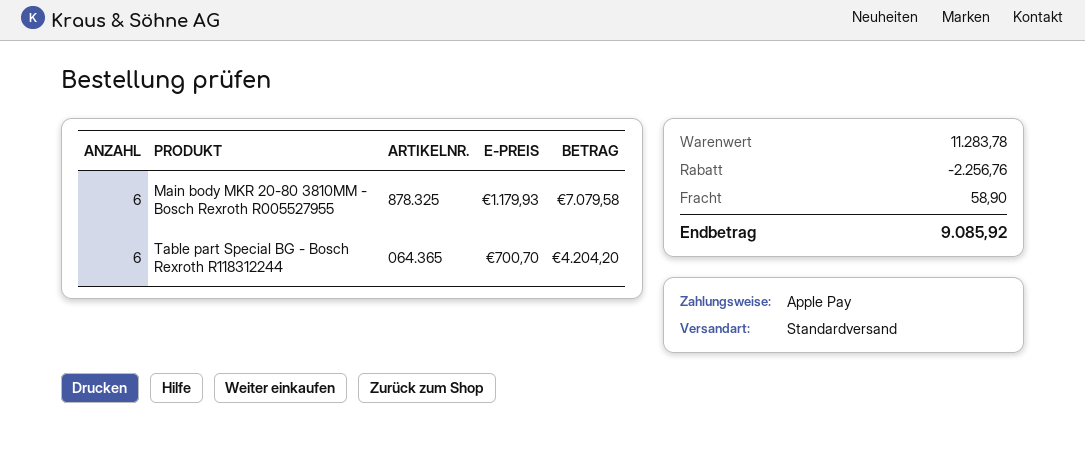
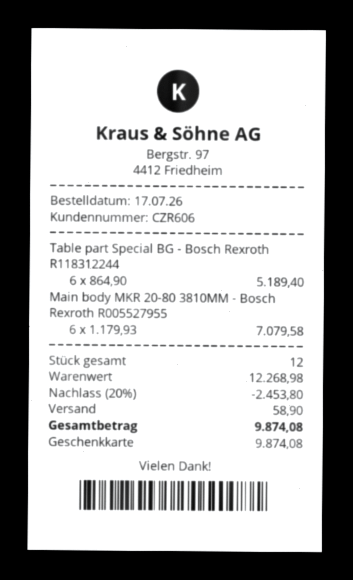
payment method: Apple Pay -> gift card
Table part Special BG - Bosch Rexroth R118312244: 6 x 700.70 = 4204.20 -> 6 x 864.90 = 5189.40
subtotal: 11283.78 -> 12268.98
discount: 2256.76 -> 2453.80
total: 9085.92 -> 9874.08

